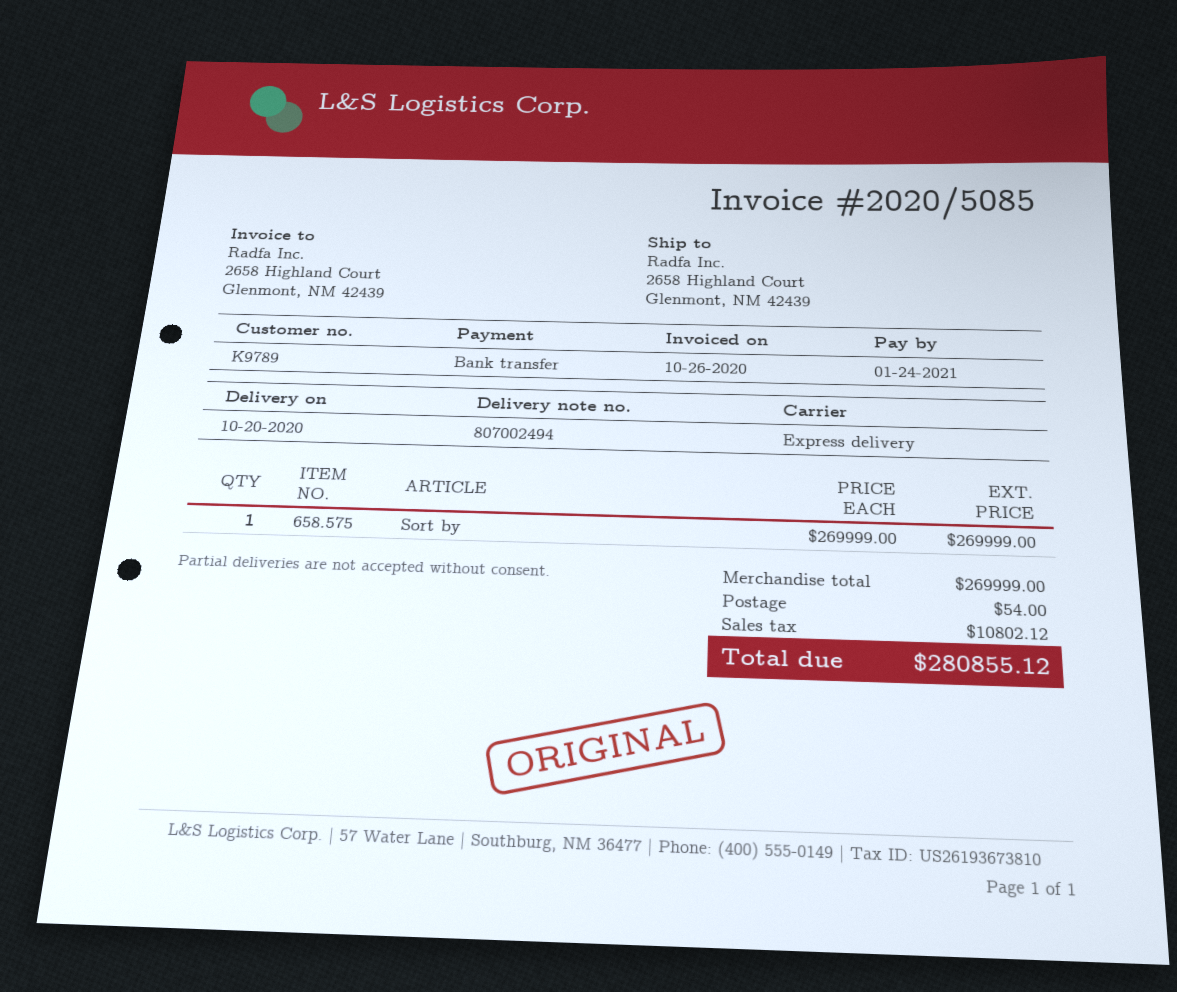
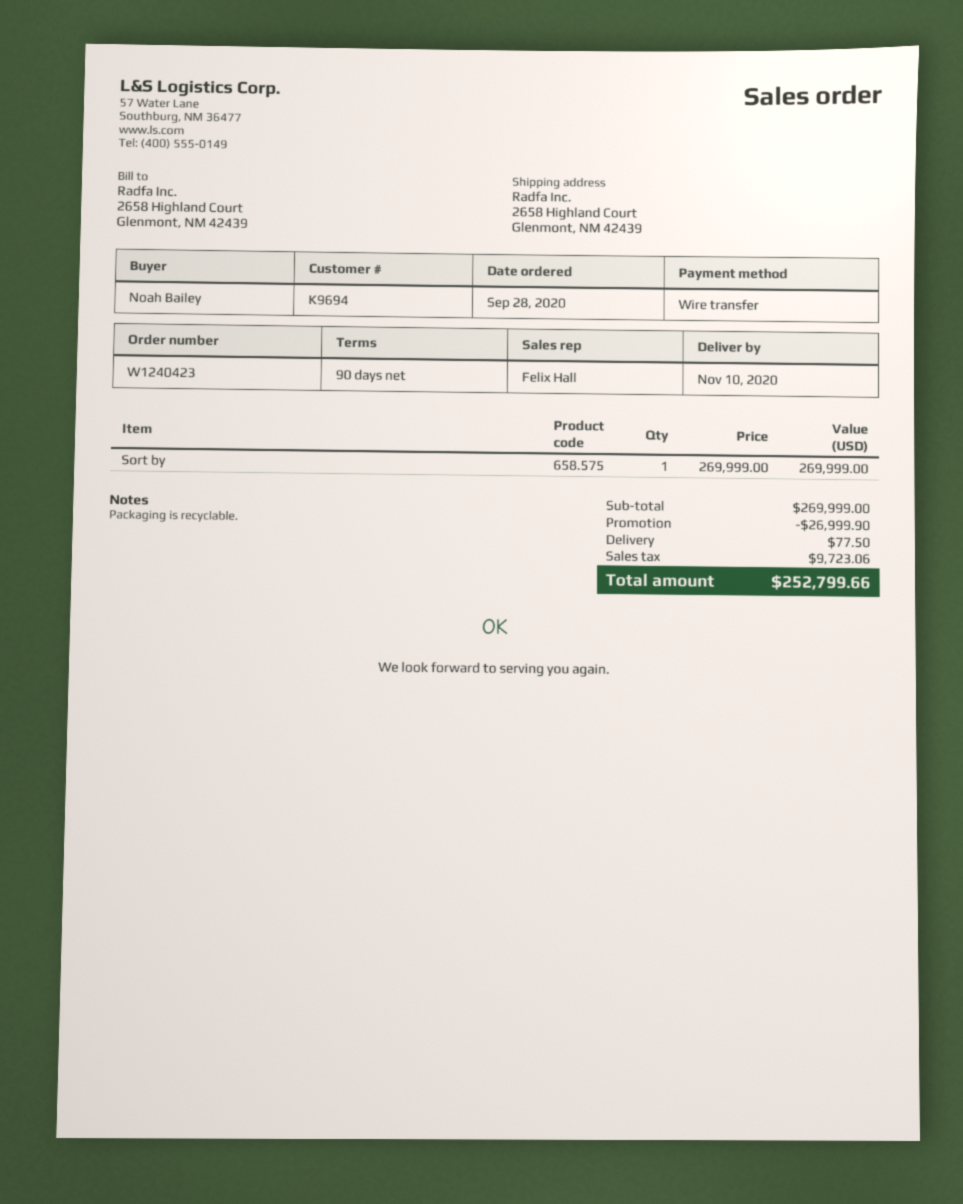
delivery date: 2020-10-20 -> 2020-11-10
customer number: K9789 -> K9694
discount: none -> 26999.90
shipping: 54.00 -> 77.50
tax: 10802.12 -> 9723.06
total: 280855.12 -> 252799.66

